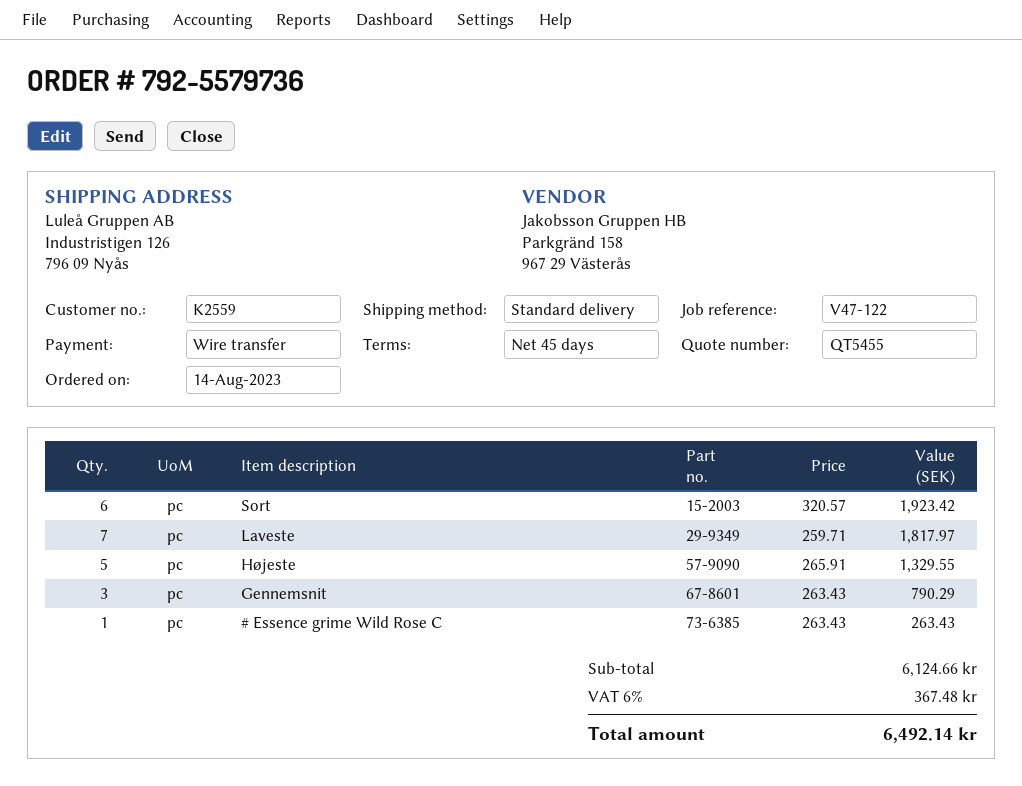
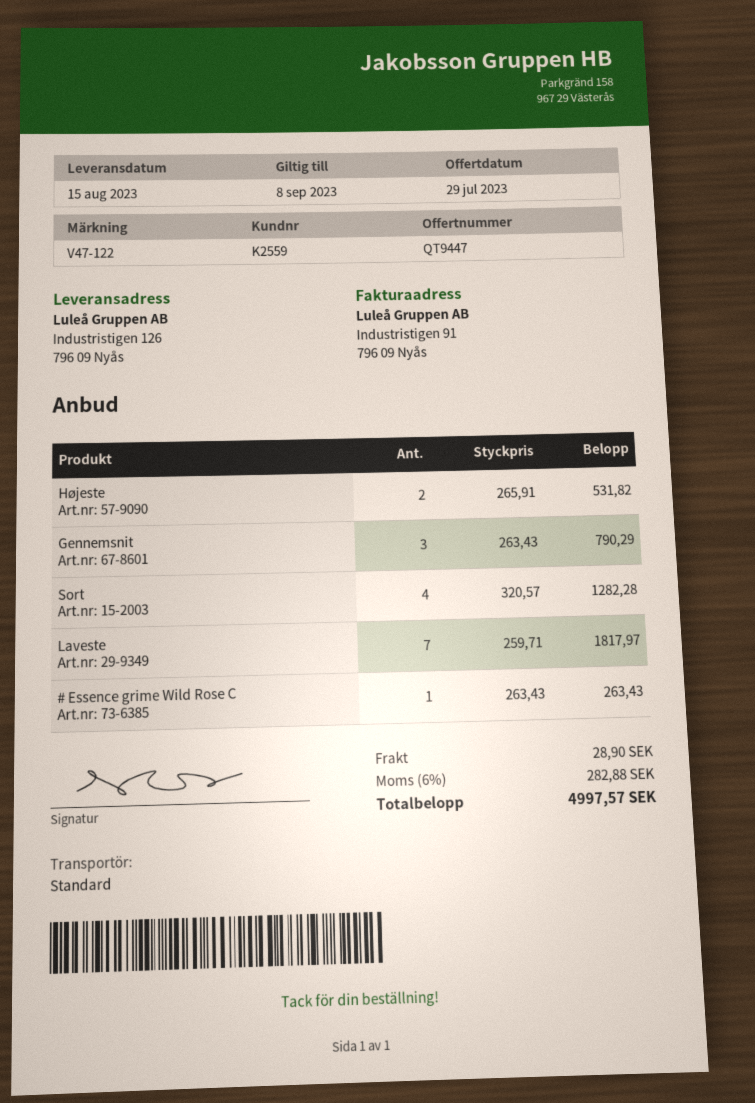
quote number: QT5455 -> QT9447
Sort: 6 x 320.57 = 1923.42 -> 4 x 320.57 = 1282.28
Højeste: 5 x 265.91 = 1329.55 -> 2 x 265.91 = 531.82
shipping: none -> 28.90
tax: 6% = 367.48 -> 6% = 282.88
total: 6492.14 -> 4997.57

